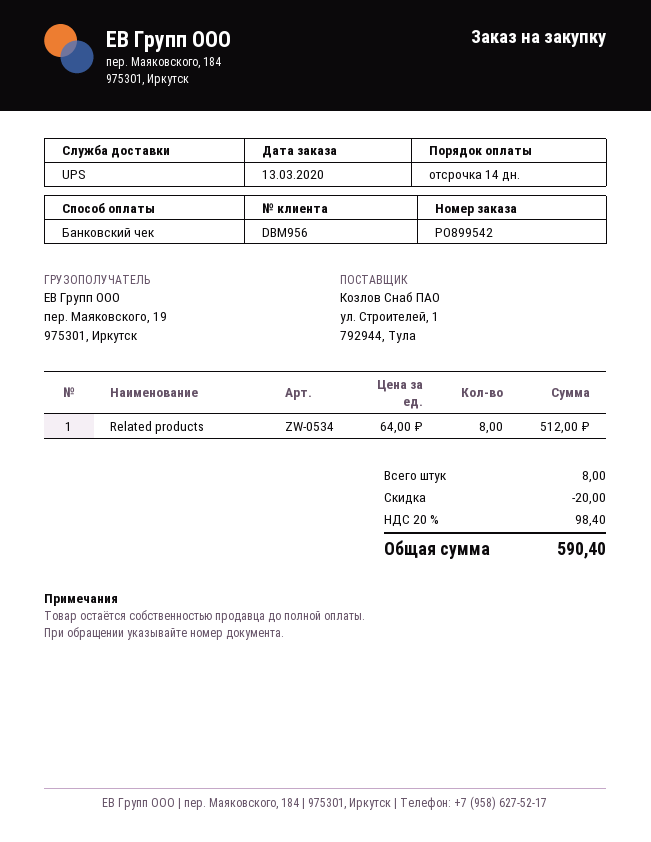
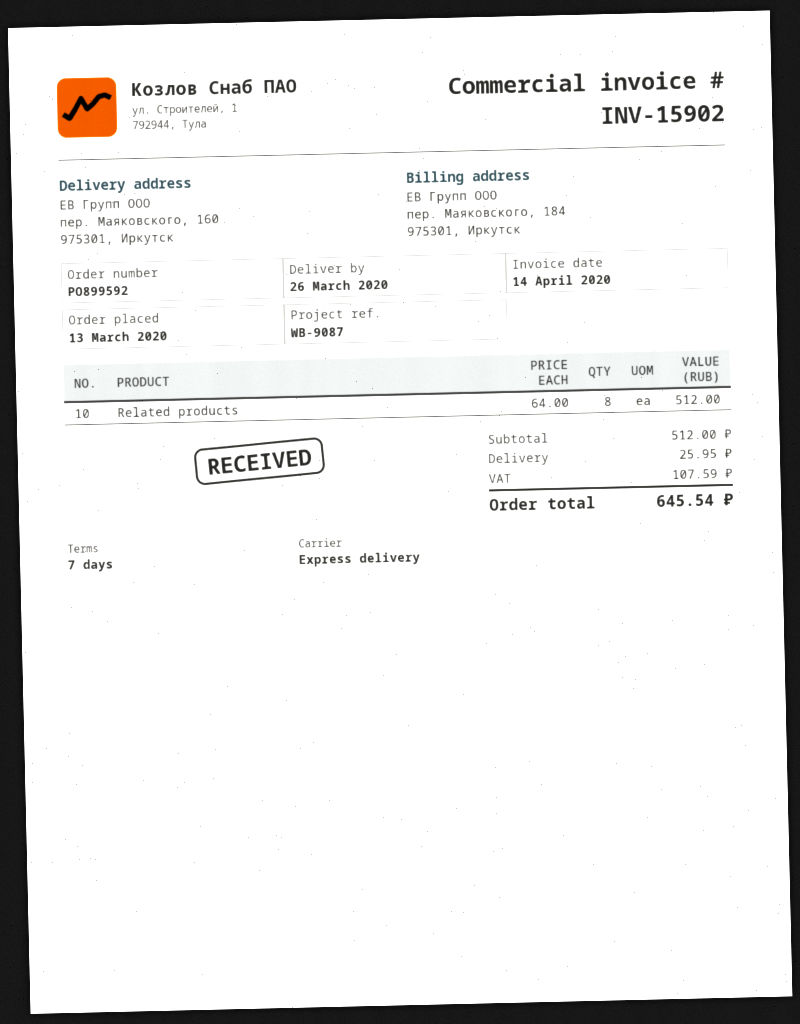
order number: PO899542 -> PO899592
payment terms: 14 days -> 7 days
shipping method: UPS -> express
ship to: пер. Маяковского, 19, 975301, Иркутск -> пер. Маяковского, 160, 975301, Иркутск
discount: 20.00 -> none
shipping: none -> 25.95
tax: 98.40 -> 107.59
total: 590.40 -> 645.54

